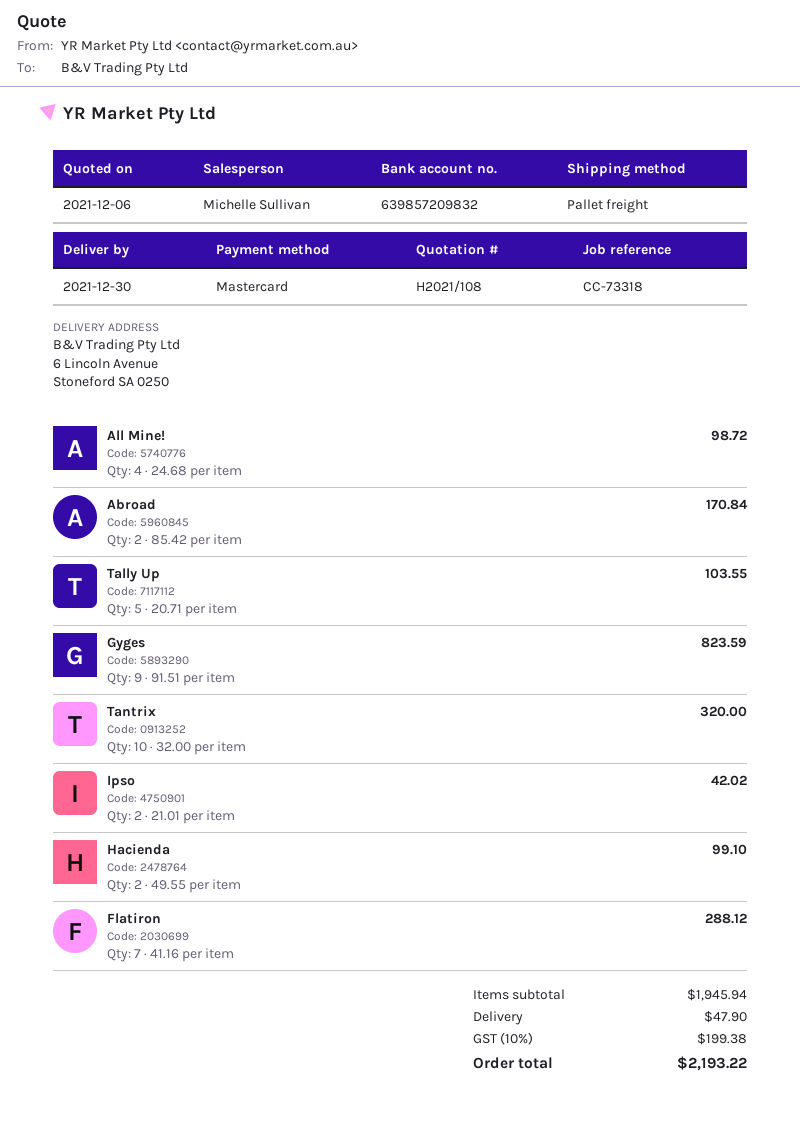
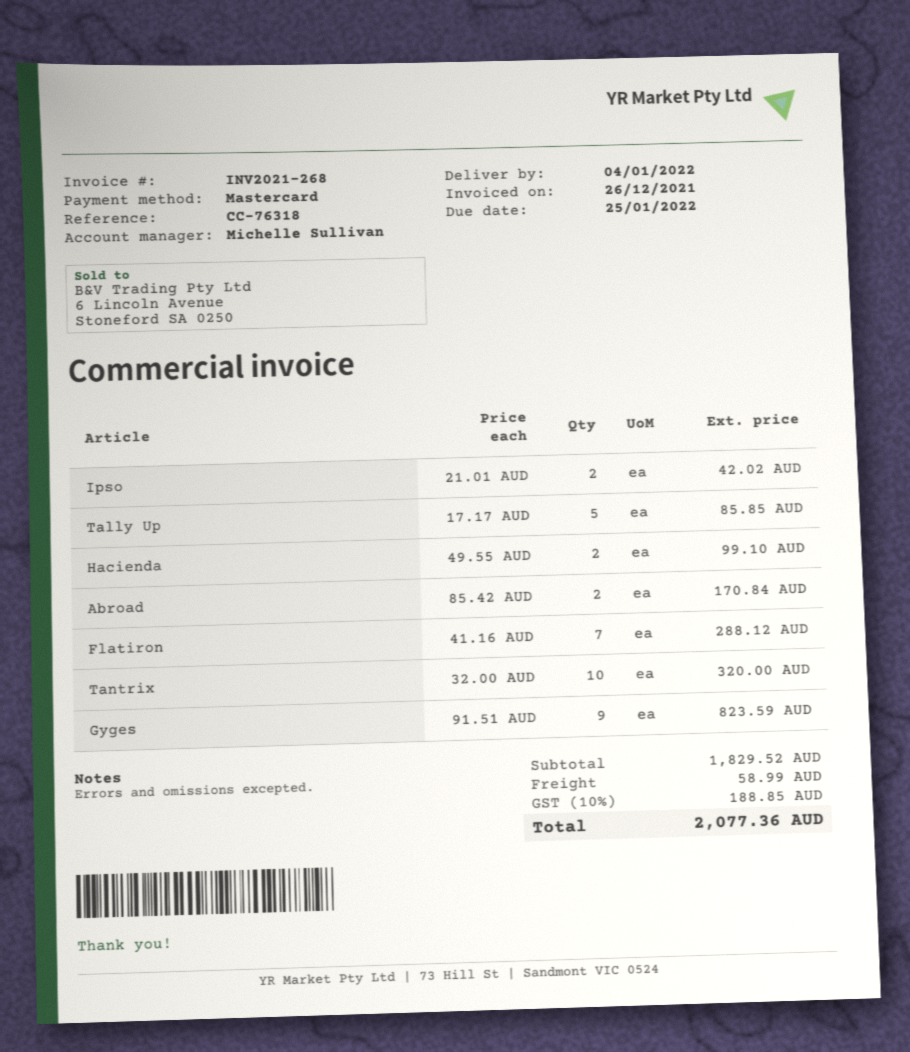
delivery date: 2021-12-30 -> 2022-01-04
reference: CC-73318 -> CC-76318
All Mine!: 4 x 24.68 = 98.72 -> none
Tally Up: 5 x 20.71 = 103.55 -> 5 x 17.17 = 85.85
subtotal: 1945.94 -> 1829.52
shipping: 47.90 -> 58.99
tax: 10% = 199.38 -> 10% = 188.85
total: 2193.22 -> 2077.36

